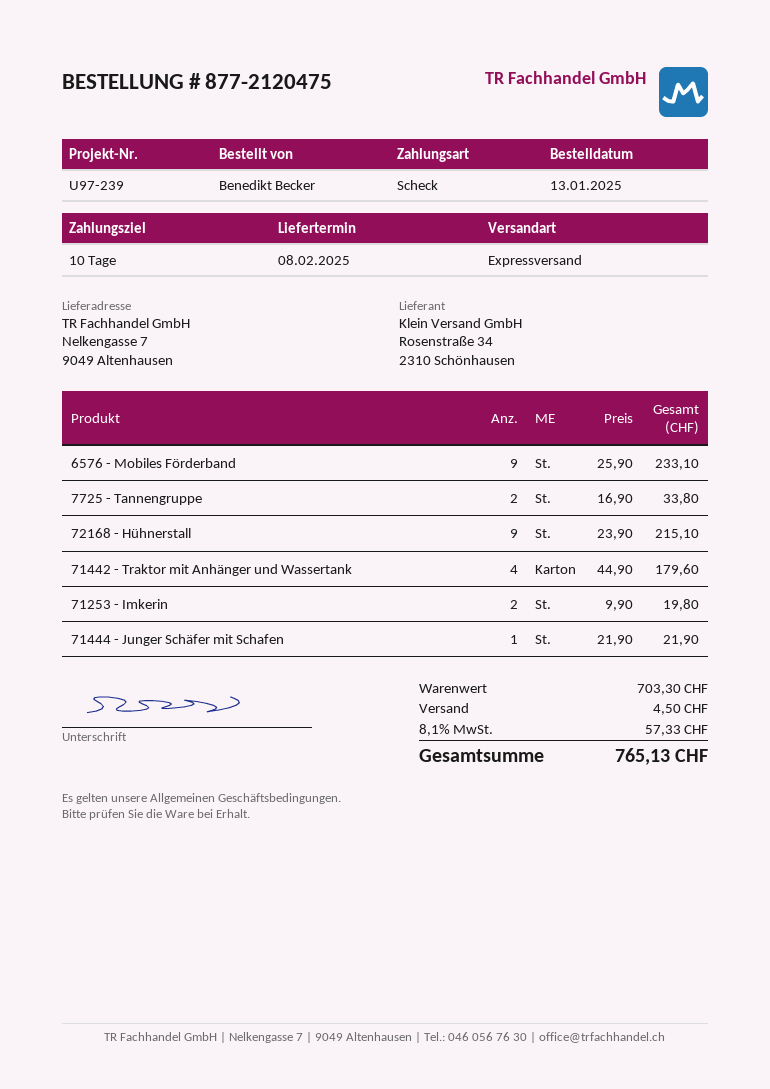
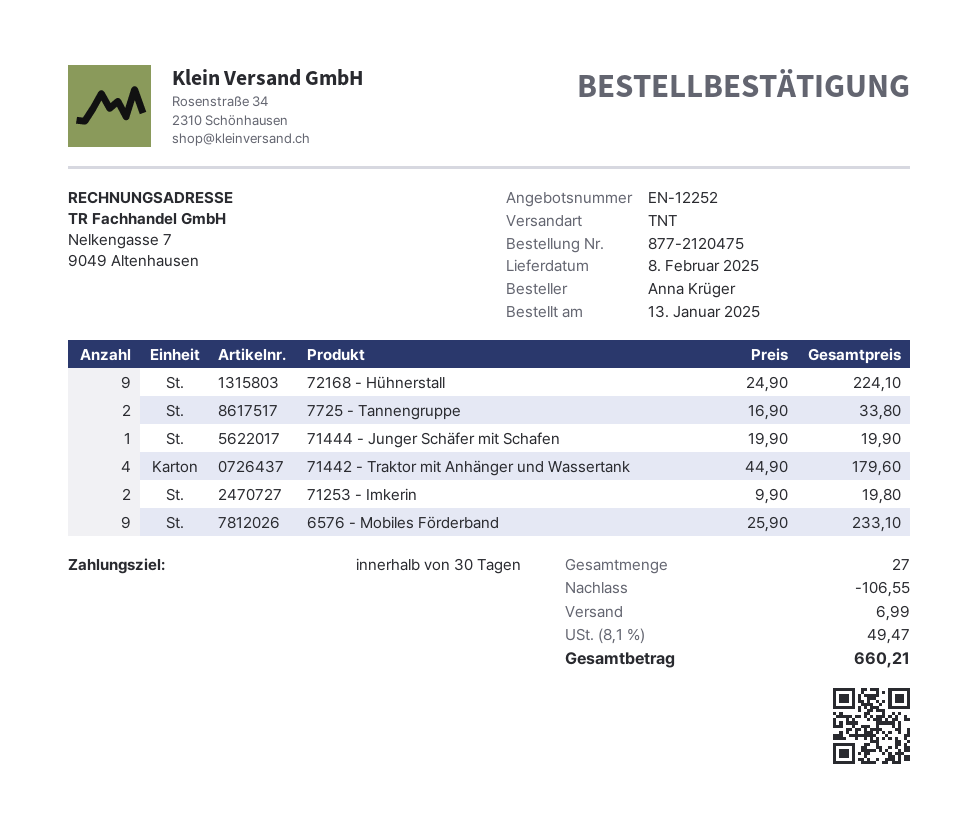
payment terms: 10 days -> 30 days
ordered by: Benedikt Becker -> Anna Krüger
shipping method: express -> TNT
72168 - Hühnerstall: 9 x 23.90 = 215.10 -> 9 x 24.90 = 224.10
71444 - Junger Schäfer mit Schafen: 1 x 21.90 = 21.90 -> 1 x 19.90 = 19.90
discount: none -> 106.55
shipping: 4.50 -> 6.99
tax: 8.1% = 57.33 -> 8.1% = 49.47
total: 765.13 -> 660.21

